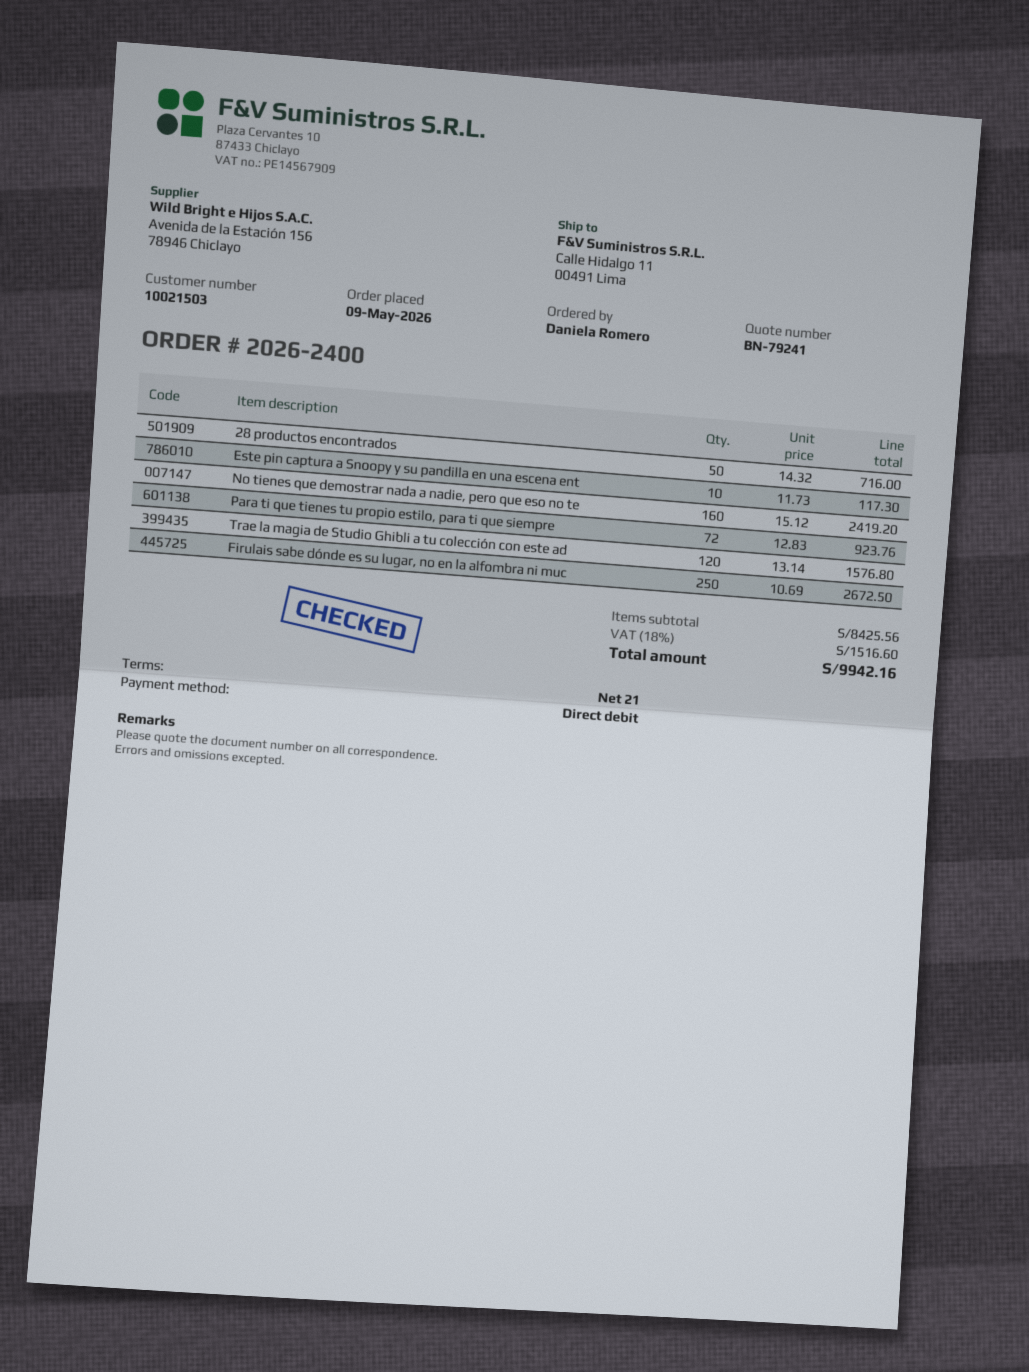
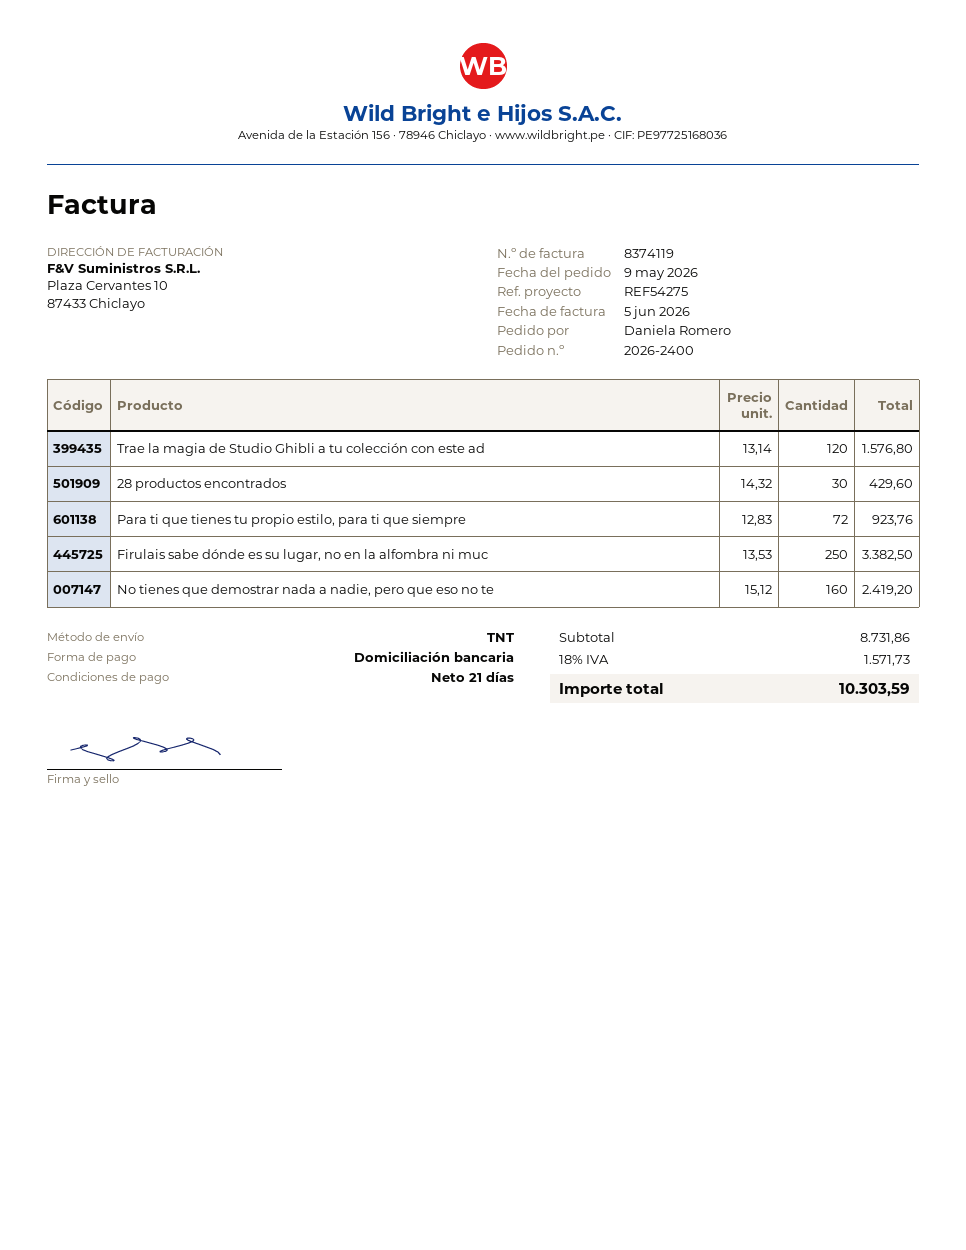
28 productos encontrados: 50 x 14.32 = 716.00 -> 30 x 14.32 = 429.60
Este pin captura a Snoopy y su pandilla en una escena ent: 10 x 11.73 = 117.30 -> none
Firulais sabe dónde es su lugar, no en la alfombra ni muc: 250 x 10.69 = 2672.50 -> 250 x 13.53 = 3382.50
subtotal: 8425.56 -> 8731.86
tax: 18% = 1516.60 -> 18% = 1571.73
total: 9942.16 -> 10303.59

